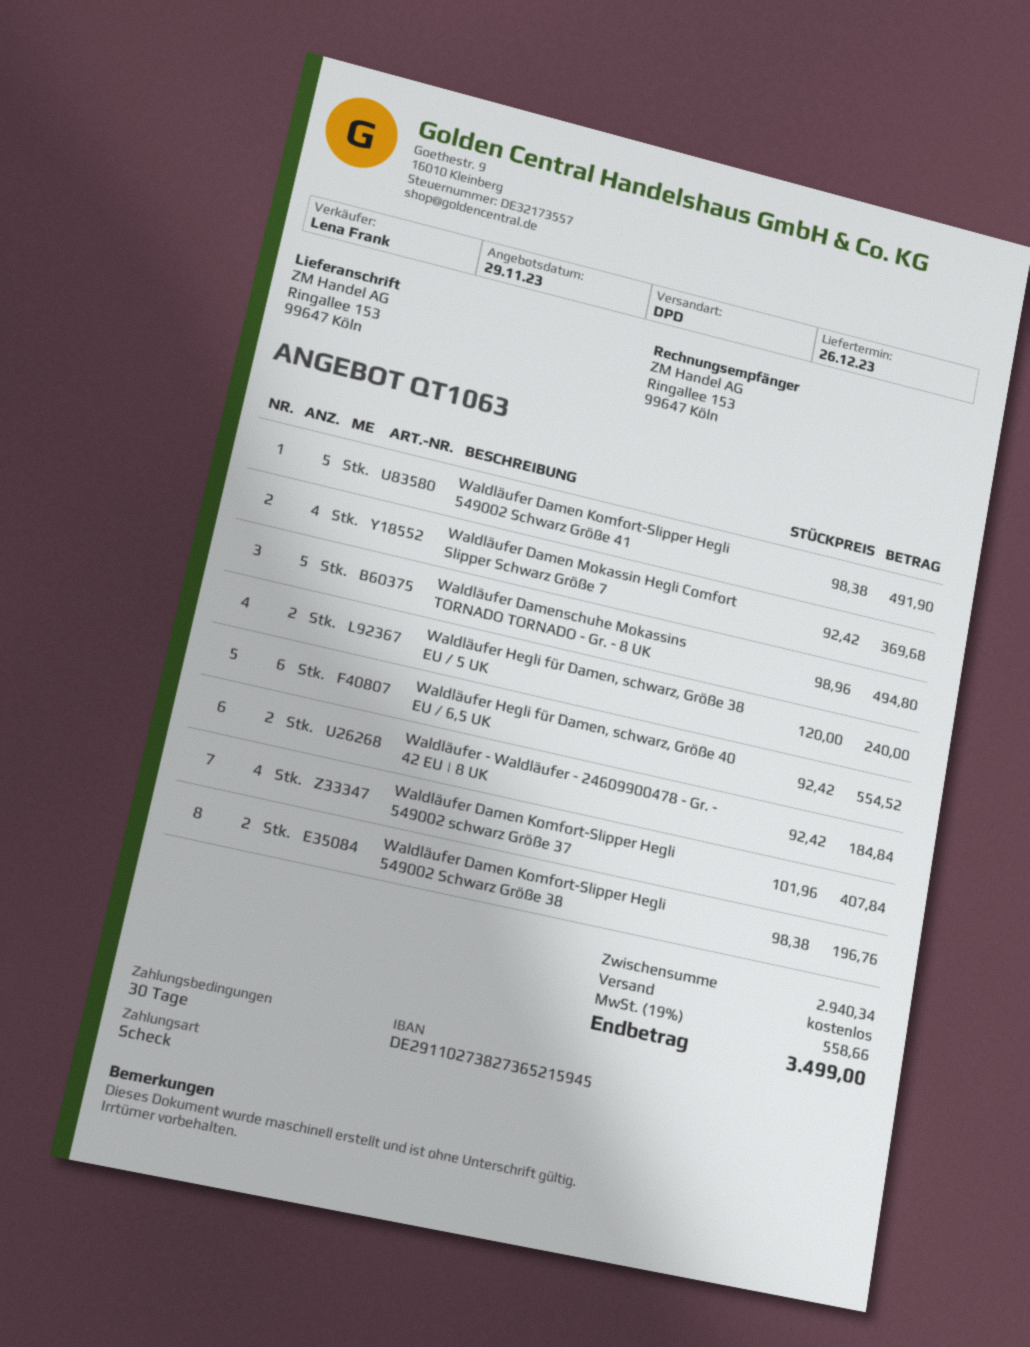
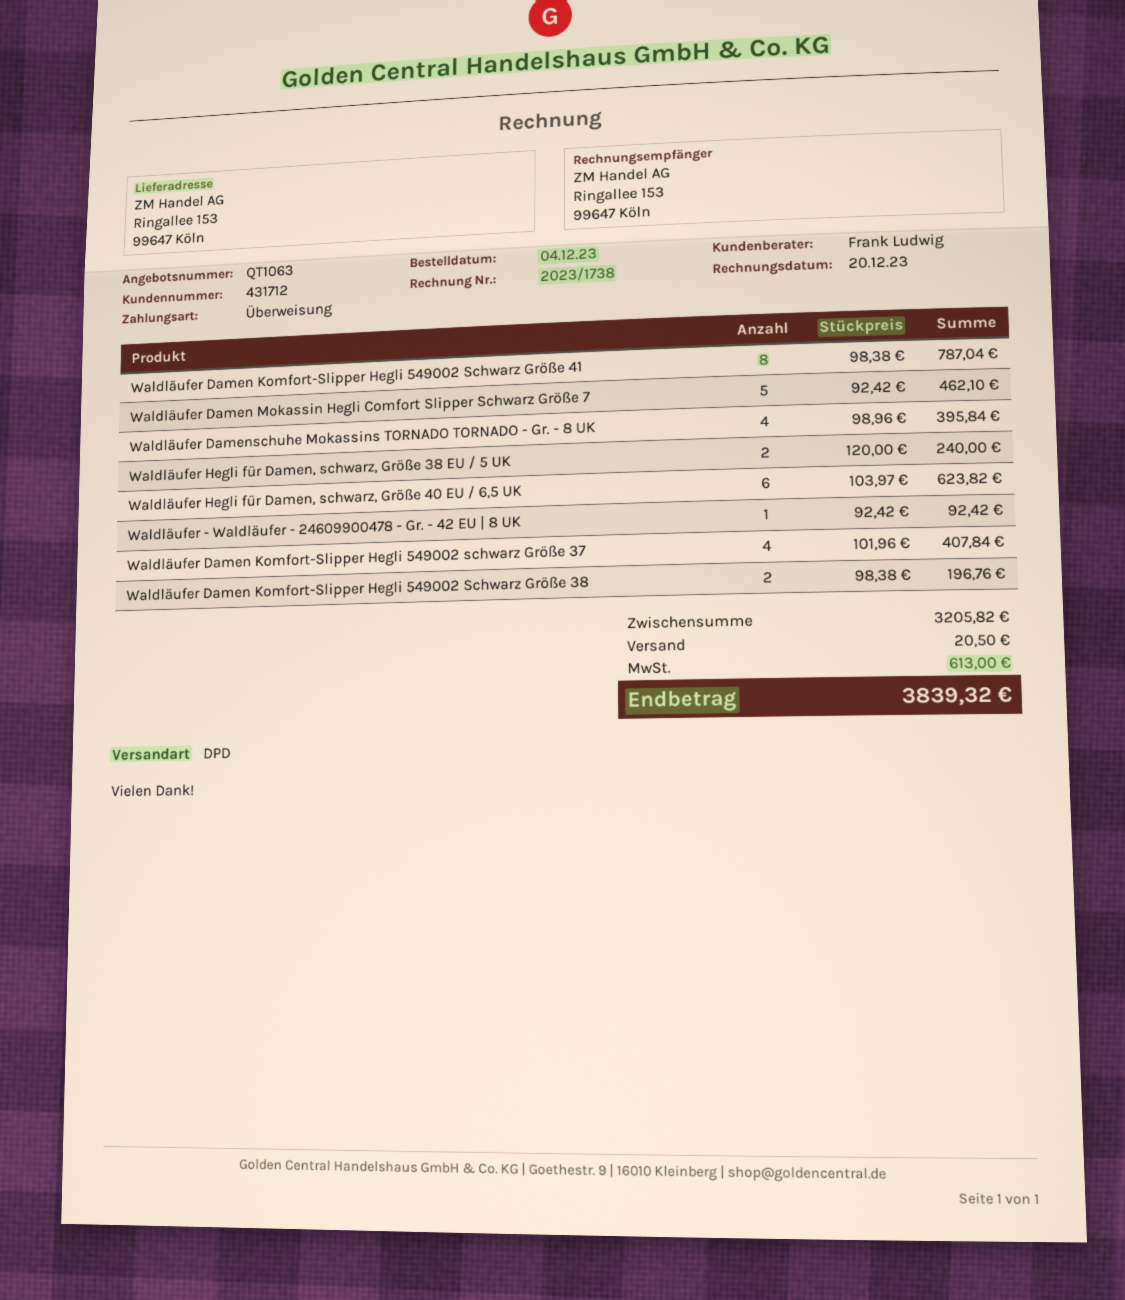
sales rep: Lena Frank -> Frank Ludwig
payment method: cheque -> bank transfer
Waldläufer Damen Komfort-Slipper Hegli 549002 Schwarz Größe 41: 5 x 98.38 = 491.90 -> 8 x 98.38 = 787.04
Waldläufer Damen Mokassin Hegli Comfort Slipper Schwarz Größe 7: 4 x 92.42 = 369.68 -> 5 x 92.42 = 462.10
Waldläufer Damenschuhe Mokassins TORNADO TORNADO - Gr. - 8 UK: 5 x 98.96 = 494.80 -> 4 x 98.96 = 395.84
Waldläufer Hegli für Damen, schwarz, Größe 40 EU / 6,5 UK: 6 x 92.42 = 554.52 -> 6 x 103.97 = 623.82
Waldläufer - Waldläufer - 24609900478 - Gr. - 42 EU | 8 UK: 2 x 92.42 = 184.84 -> 1 x 92.42 = 92.42
subtotal: 2940.34 -> 3205.82
shipping: 0.00 -> 20.50
tax: 558.66 -> 613.00
total: 3499.00 -> 3839.32

